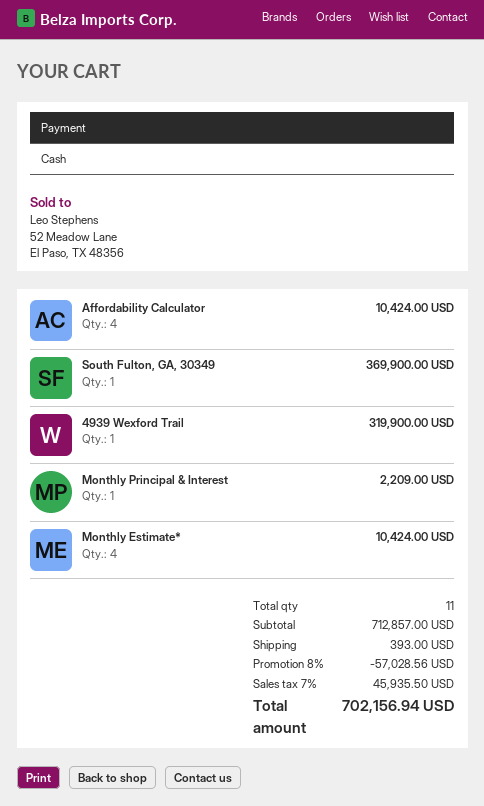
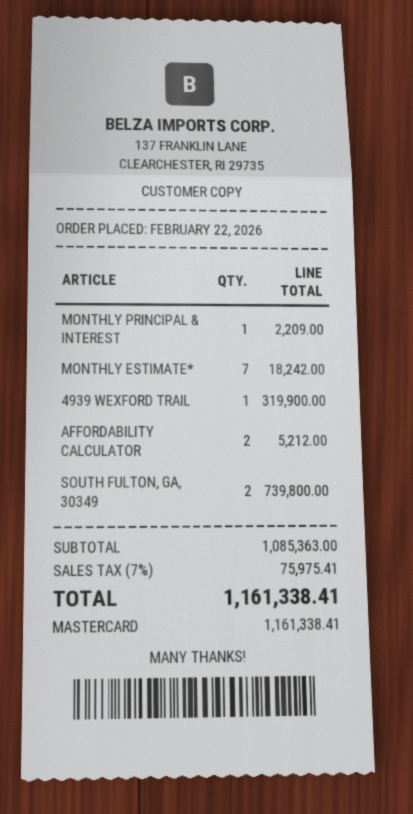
payment method: cash -> Mastercard
Affordability Calculator: 4 for 10424.00 -> 2 for 5212.00
South Fulton, GA, 30349: 1 for 369900.00 -> 2 for 739800.00
Monthly Estimate*: 4 for 10424.00 -> 7 for 18242.00
subtotal: 712857.00 -> 1085363.00
discount: 8% = 57028.56 -> none
shipping: 393.00 -> none
tax: 7% = 45935.50 -> 7% = 75975.41
total: 702156.94 -> 1161338.41

